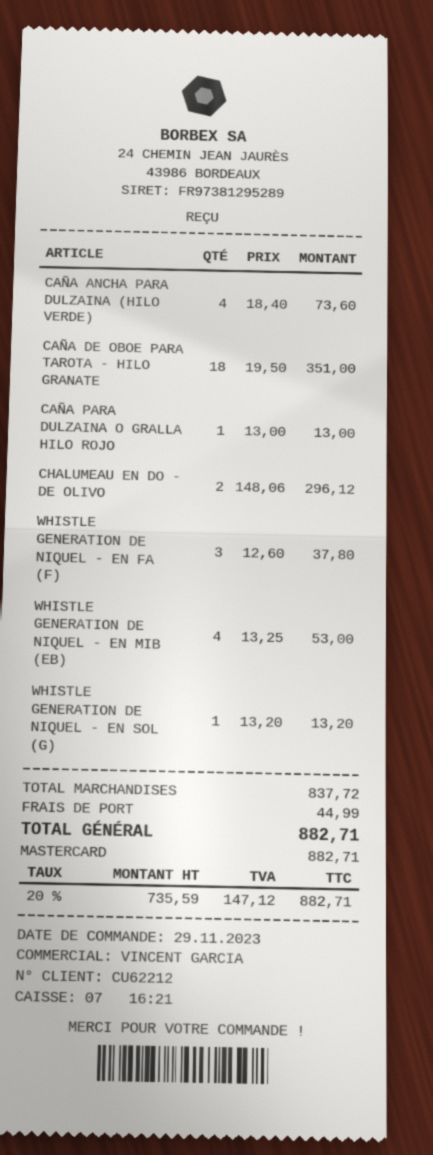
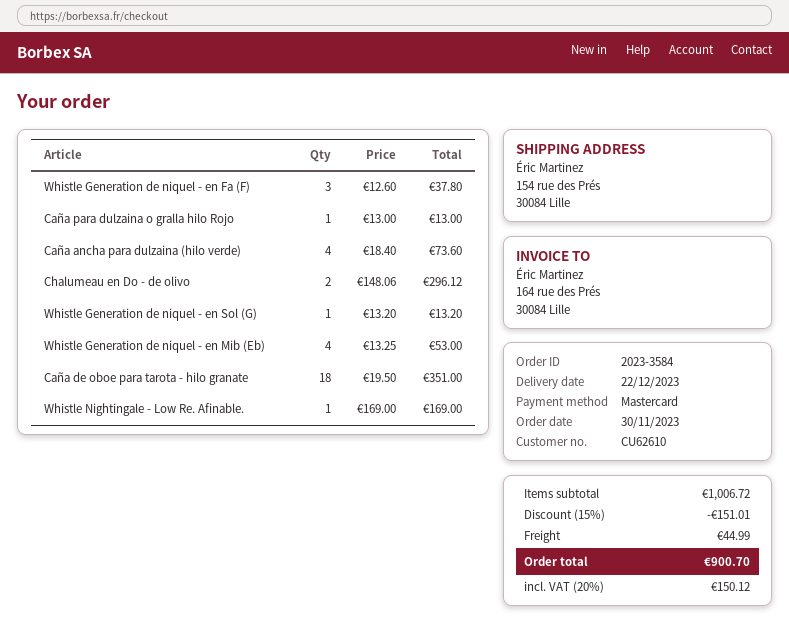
order date: 2023-11-29 -> 2023-11-30
customer number: CU62212 -> CU62610
Whistle Nightingale - Low Re. Afinable.: none -> 1 x 169.00 = 169.00
subtotal: 837.72 -> 1006.72
discount: none -> 15% = 151.01
tax: 20% = 147.12 -> 20% = 150.12
total: 882.71 -> 900.70

